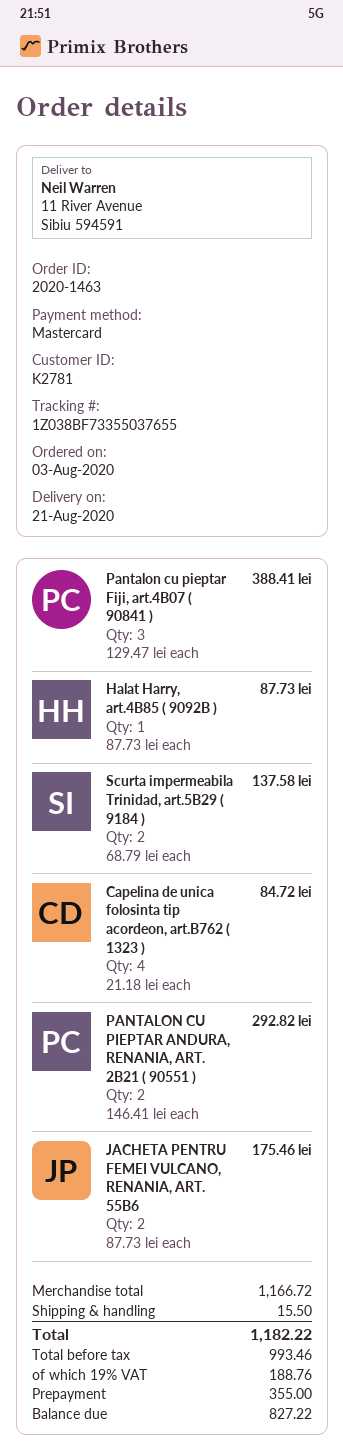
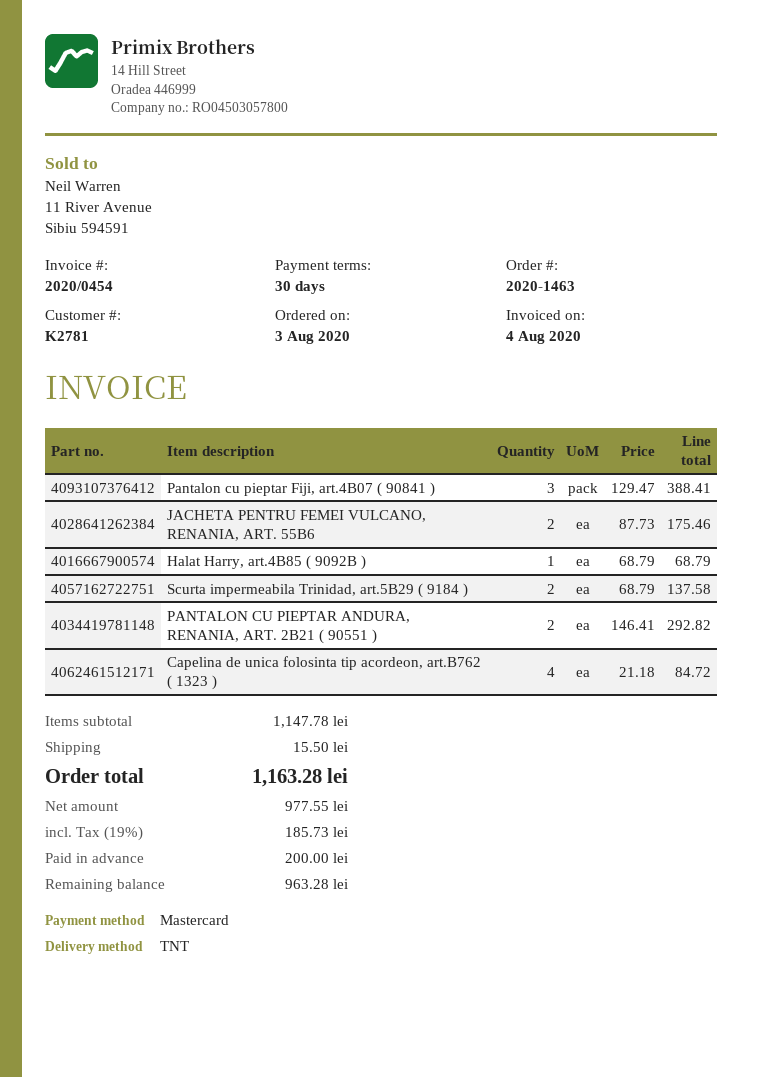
Halat Harry, art.4B85 ( 9092B ): 1 x 87.73 = 87.73 -> 1 x 68.79 = 68.79
subtotal: 1166.72 -> 1147.78
net: 993.46 -> 977.55
tax: 19% = 188.76 -> 19% = 185.73
total: 1182.22 -> 1163.28
deposit: 355.00 -> 200.00
balance: 827.22 -> 963.28

